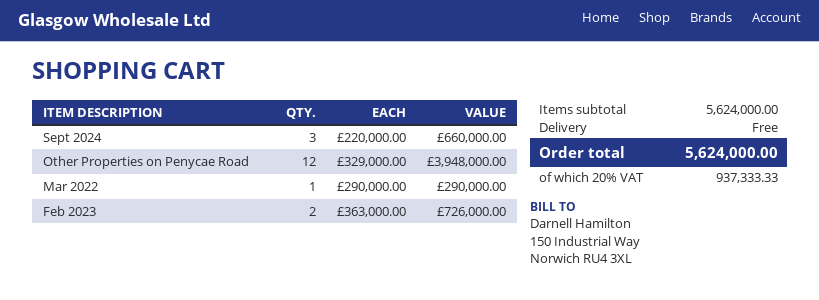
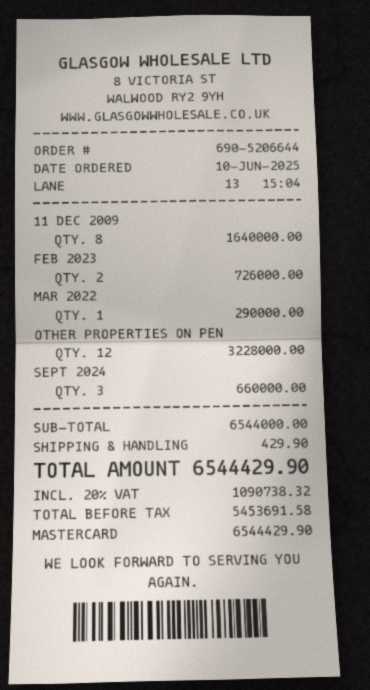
Other Properties on Penycae Road: 12 for 3948000.00 -> 12 for 3228000.00
11 DEC 2009: none -> 8 for 1640000.00
subtotal: 5624000.00 -> 6544000.00
shipping: 0.00 -> 429.90
tax: 20% = 937333.33 -> 20% = 1090738.32
total: 5624000.00 -> 6544429.90

